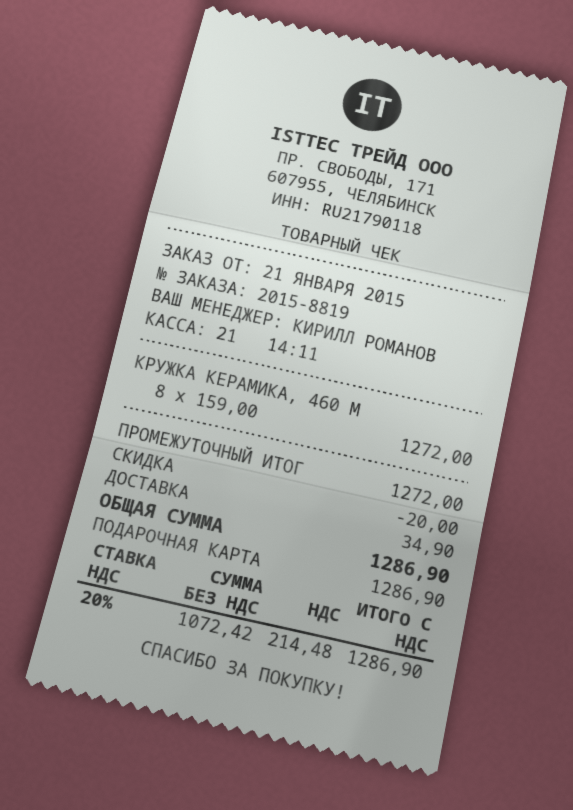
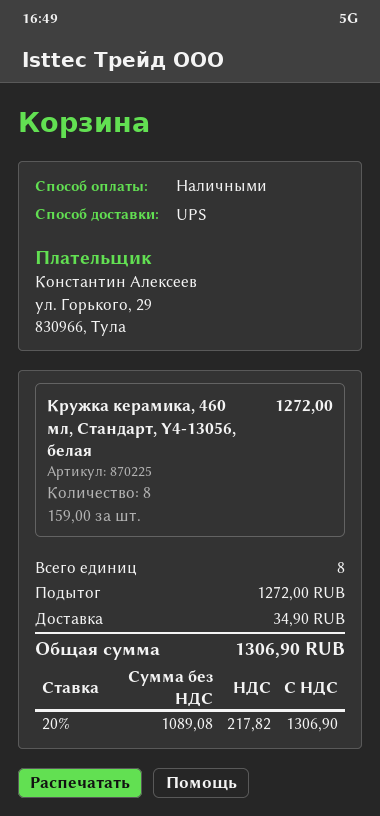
payment method: gift card -> cash
discount: 20.00 -> none
net: 1072.42 -> 1089.08
tax: 20% = 214.48 -> 20% = 217.82
total: 1286.90 -> 1306.90

